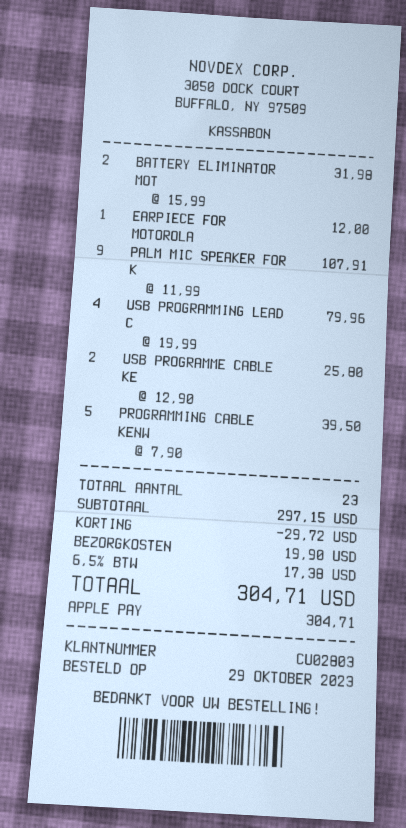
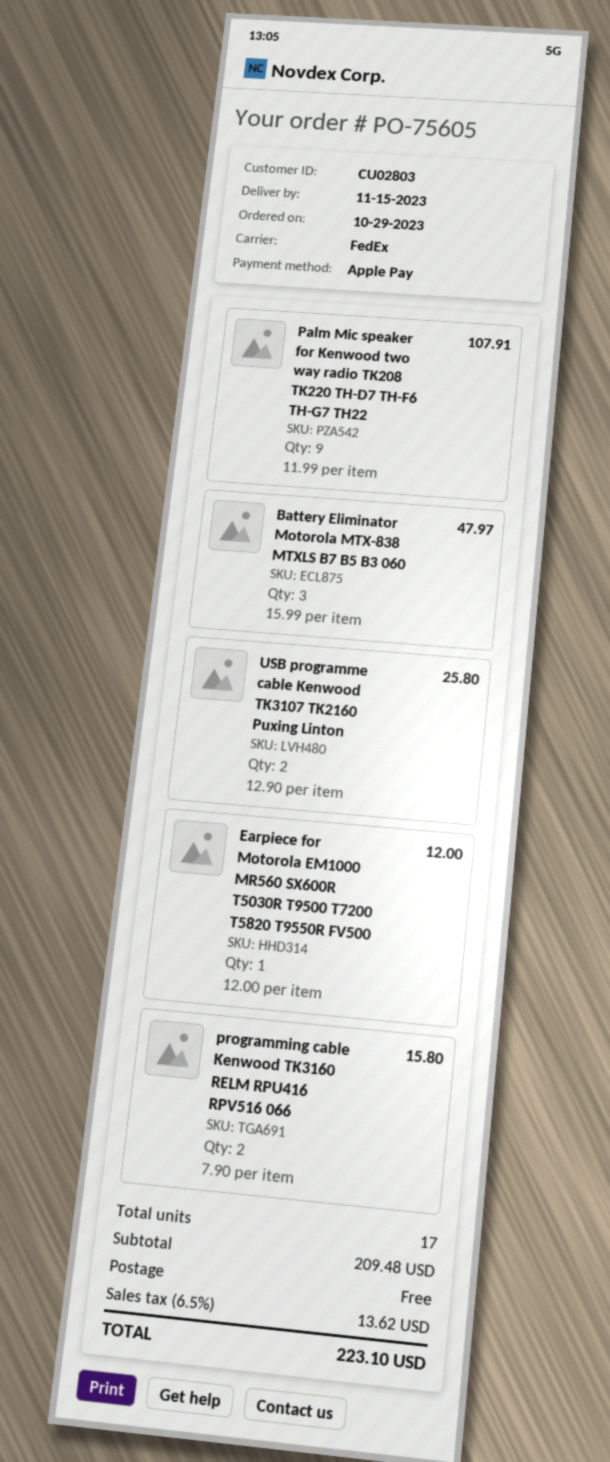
BATTERY ELIMINATOR MOT: 2 x 15.99 = 31.98 -> 3 x 15.99 = 47.97
USB PROGRAMMING LEAD C: 4 x 19.99 = 79.96 -> none
PROGRAMMING CABLE KENW: 5 x 7.90 = 39.50 -> 2 x 7.90 = 15.80
total quantity: 23 -> 17
subtotal: 297.15 -> 209.48
discount: 29.72 -> none
shipping: 19.90 -> 0.00
tax: 6.5% = 17.38 -> 6.5% = 13.62
total: 304.71 -> 223.10

